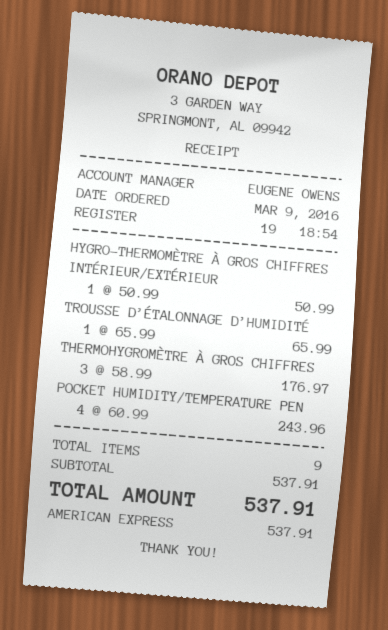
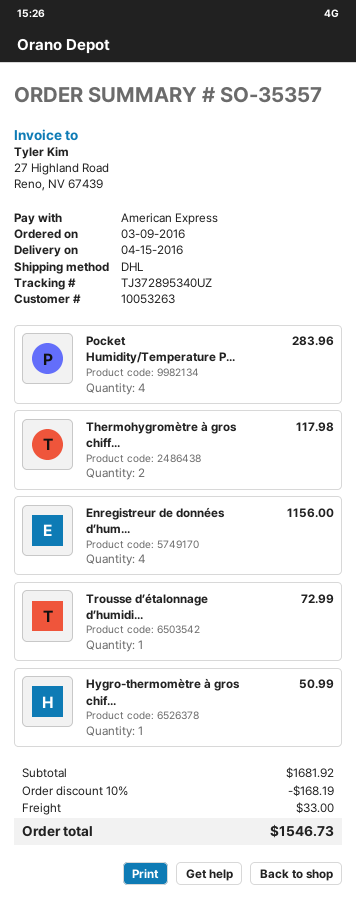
TROUSSE D’ÉTALONNAGE D’HUMIDITÉ: 1 for 65.99 -> 1 for 72.99
THERMOHYGROMÈTRE À GROS CHIFFRES: 3 for 176.97 -> 2 for 117.98
POCKET HUMIDITY/TEMPERATURE PEN: 4 for 243.96 -> 4 for 283.96
Enregistreur de données d’hum...: none -> 4 for 1156.00
subtotal: 537.91 -> 1681.92
discount: none -> 10% = 168.19
shipping: none -> 33.00
total: 537.91 -> 1546.73

